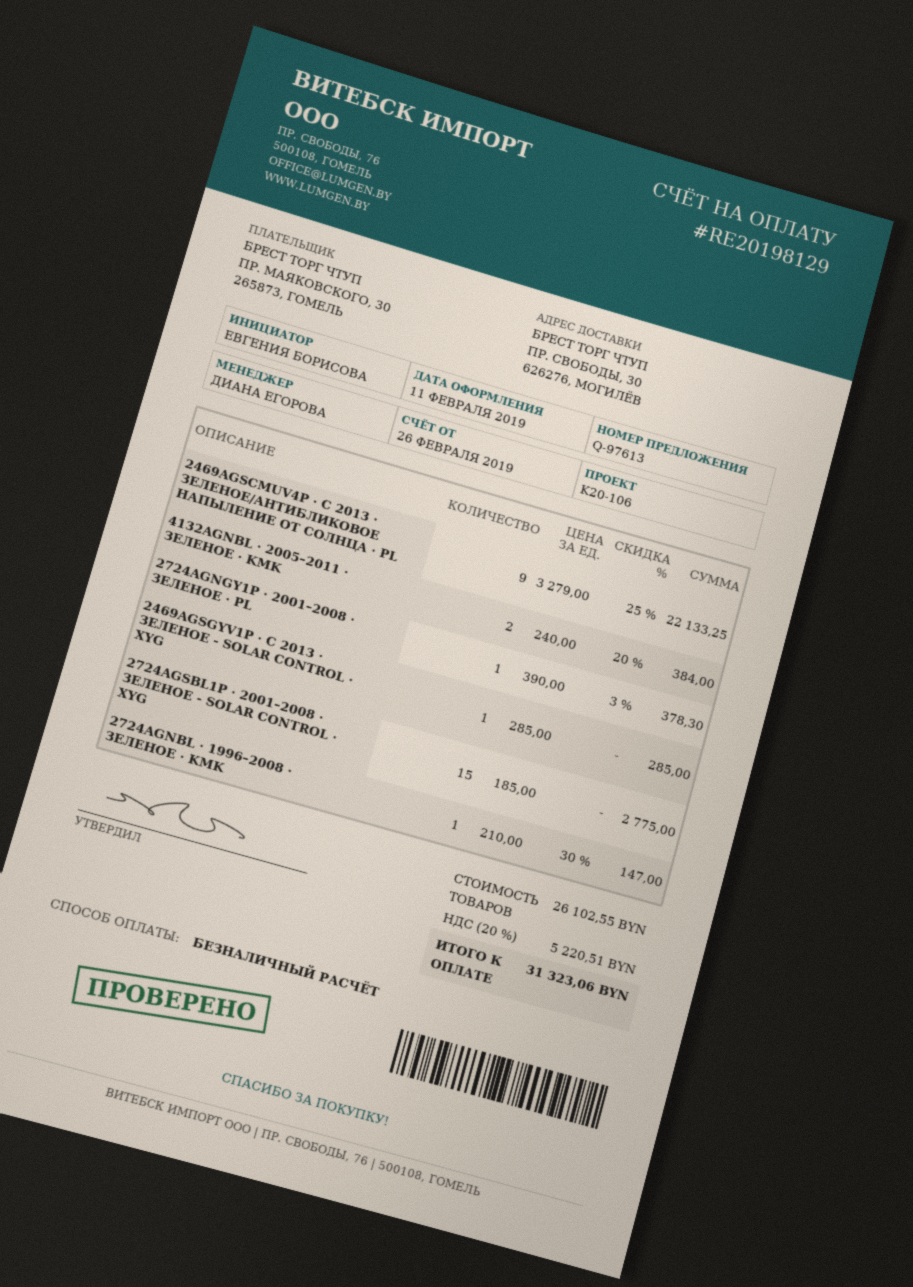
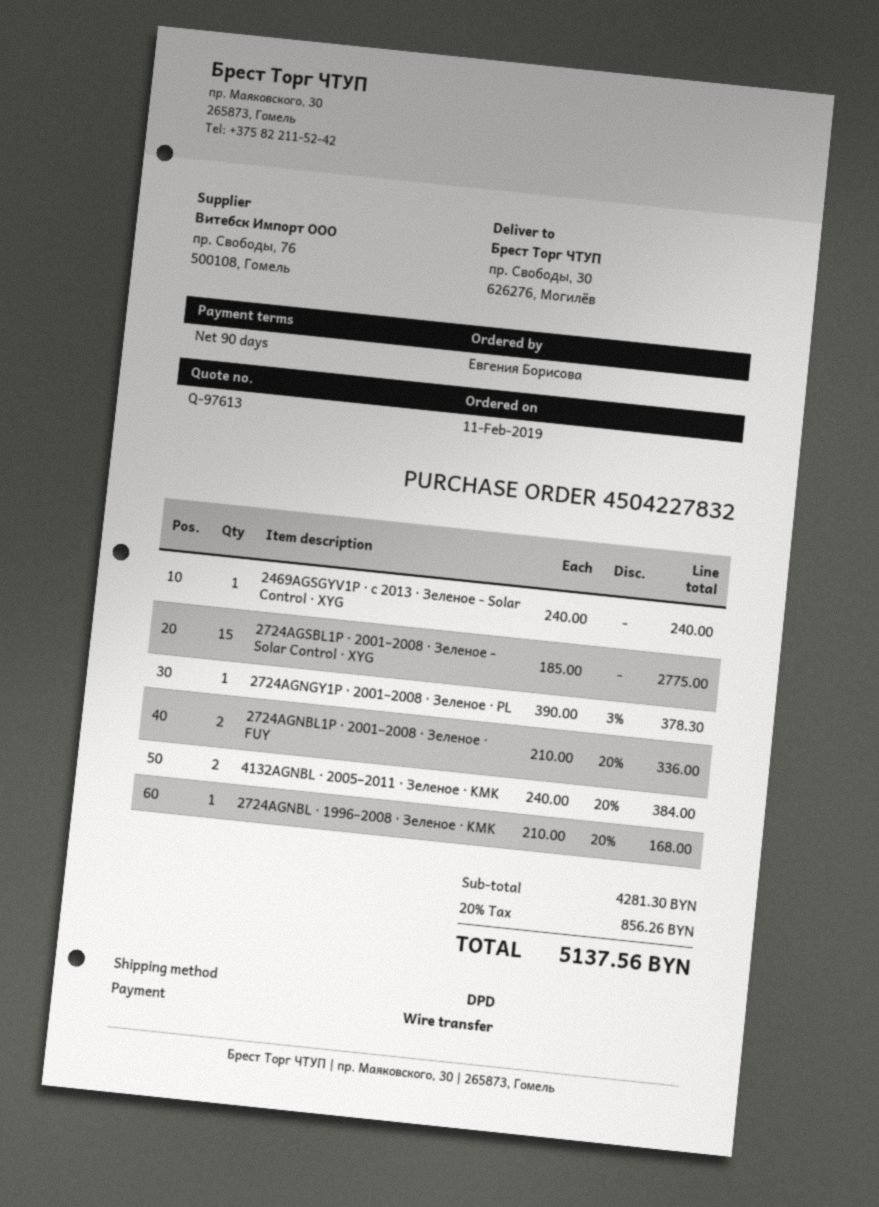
2469AGSCMUV4P · С 2013 · ЗЕЛЕНОЕ/АНТИБЛИКОВОЕ НАПЫЛЕНИЕ ОТ СОЛНЦА · PL: 9 x 3279.00 - 25% = 22133.25 -> none
2469AGSGYV1P · С 2013 · ЗЕЛЕНОЕ - SOLAR CONTROL · XYG: 1 x 285.00 = 285.00 -> 1 x 240.00 = 240.00
2724AGNBL · 1996–2008 · ЗЕЛЕНОЕ · KMK: 1 x 210.00 - 30% = 147.00 -> 1 x 210.00 - 20% = 168.00
2724AGNBL1P · 2001–2008 · Зеленое · FUY: none -> 2 x 210.00 - 20% = 336.00
subtotal: 26102.55 -> 4281.30
tax: 20% = 5220.51 -> 20% = 856.26
total: 31323.06 -> 5137.56

